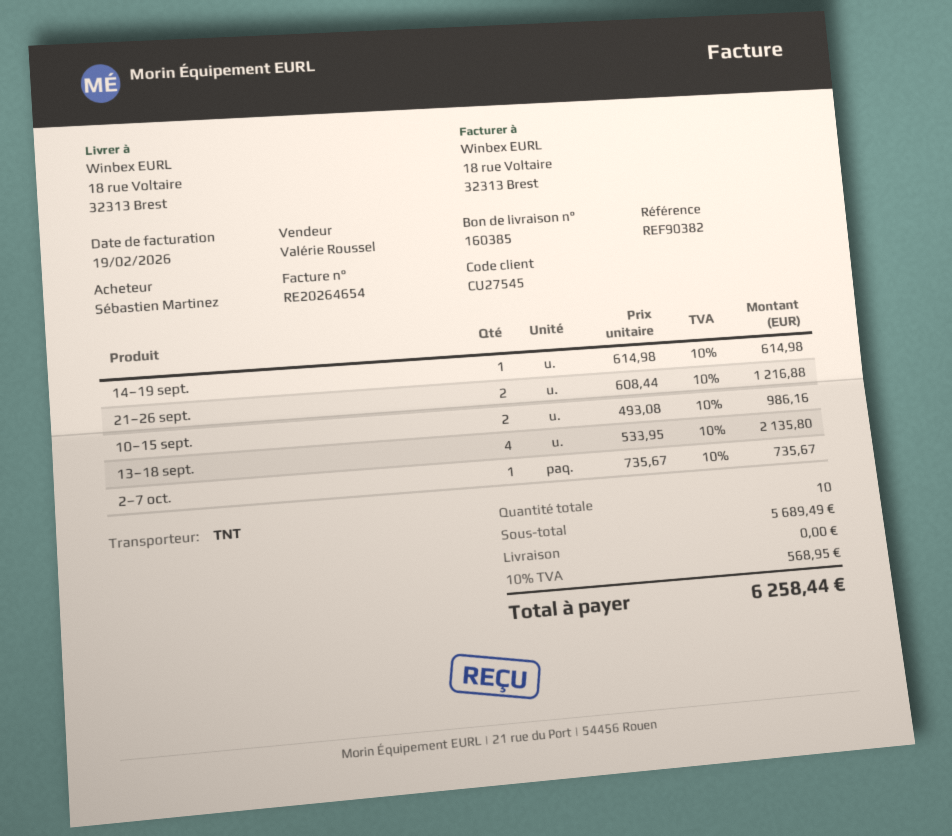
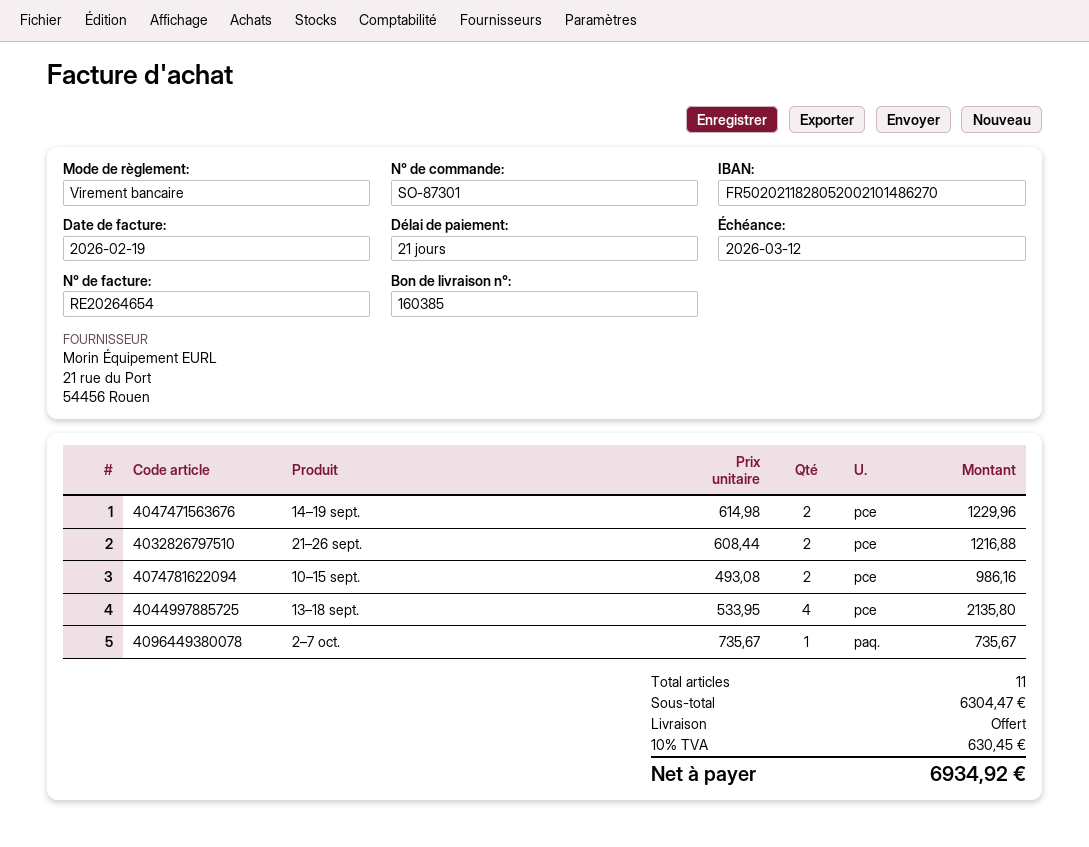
14–19 sept.: 1 x 614.98 = 614.98 -> 2 x 614.98 = 1229.96
total quantity: 10 -> 11
subtotal: 5689.49 -> 6304.47
tax: 10% = 568.95 -> 10% = 630.45
total: 6258.44 -> 6934.92

